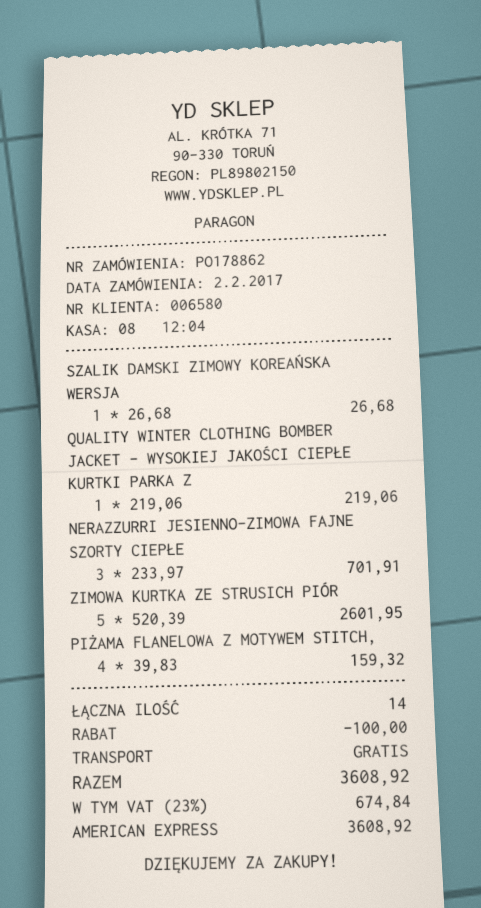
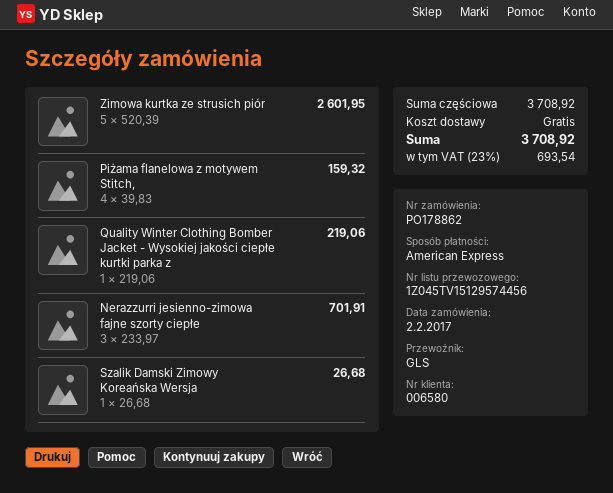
discount: 100.00 -> none
tax: 23% = 674.84 -> 23% = 693.54
total: 3608.92 -> 3708.92

